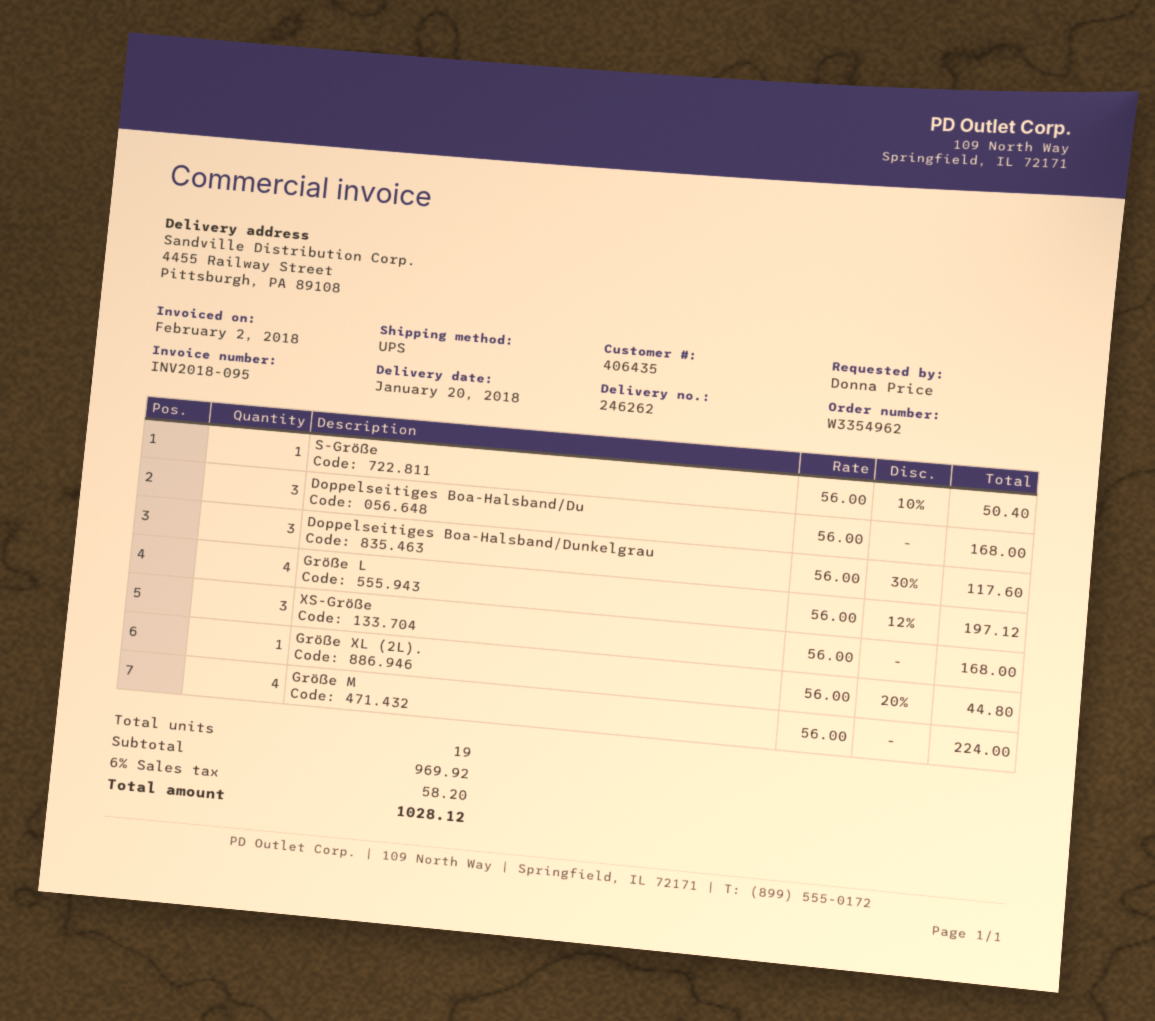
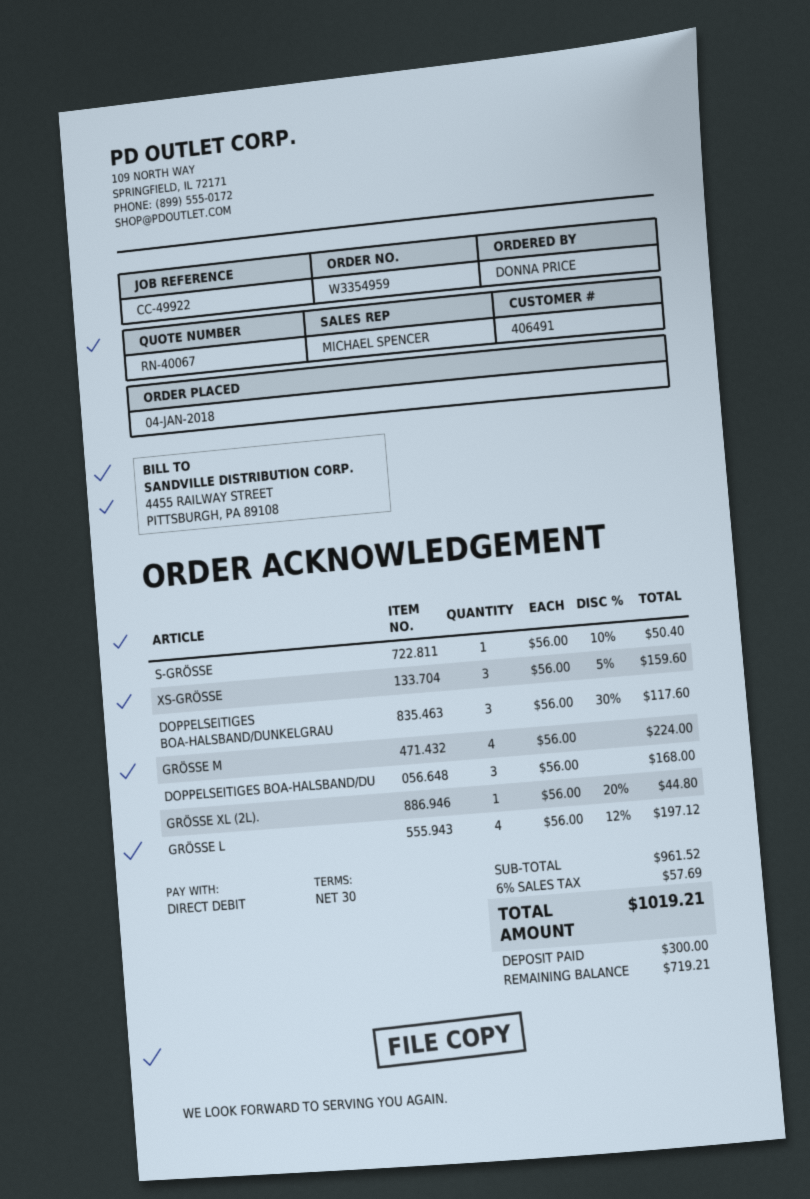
order number: W3354962 -> W3354959
customer number: 406435 -> 406491
XS-Größe: 3 x 56.00 = 168.00 -> 3 x 56.00 - 5% = 159.60
subtotal: 969.92 -> 961.52
tax: 6% = 58.20 -> 6% = 57.69
total: 1028.12 -> 1019.21

